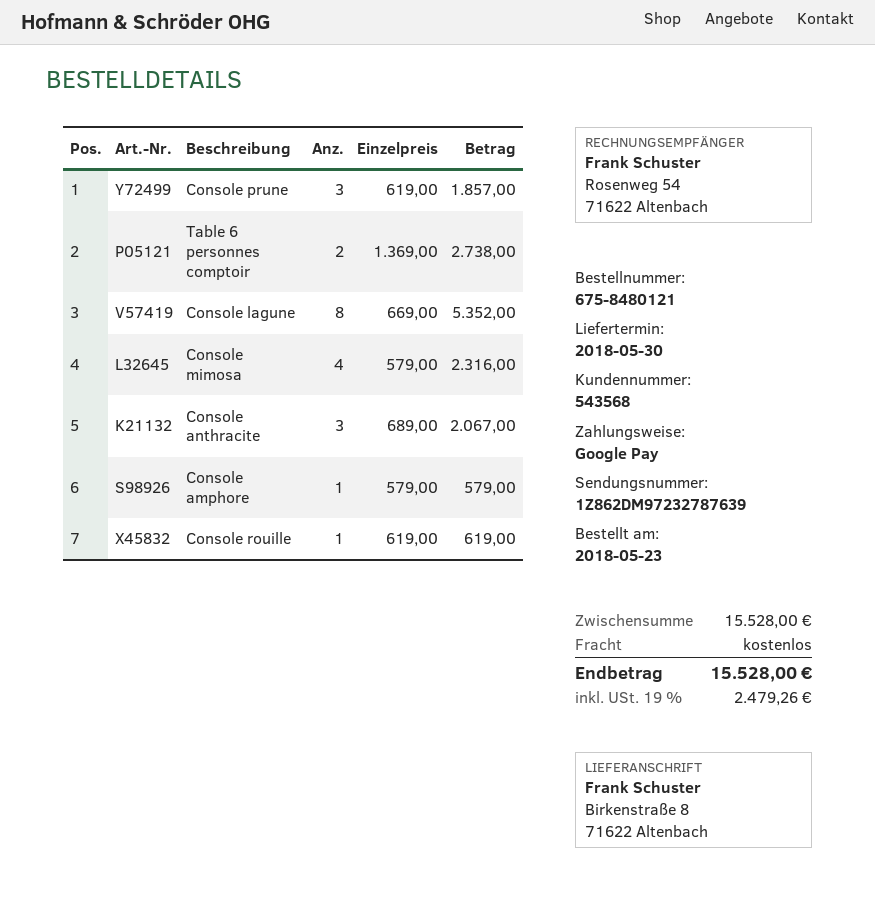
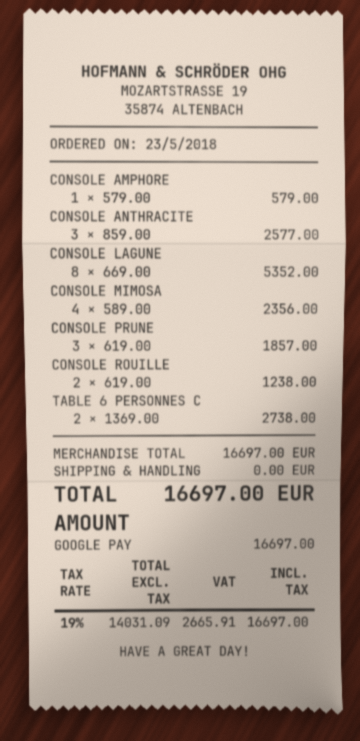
Console mimosa: 4 x 579.00 = 2316.00 -> 4 x 589.00 = 2356.00
Console anthracite: 3 x 689.00 = 2067.00 -> 3 x 859.00 = 2577.00
Console rouille: 1 x 619.00 = 619.00 -> 2 x 619.00 = 1238.00
subtotal: 15528.00 -> 16697.00
tax: 19% = 2479.26 -> 19% = 2665.91
total: 15528.00 -> 16697.00

